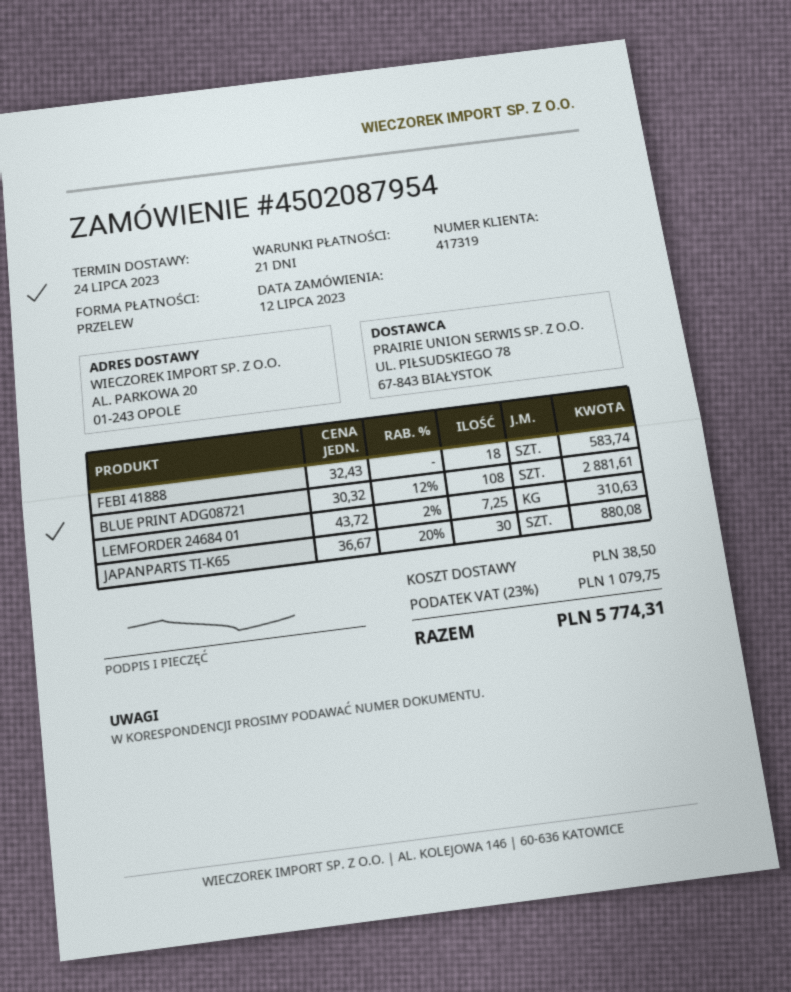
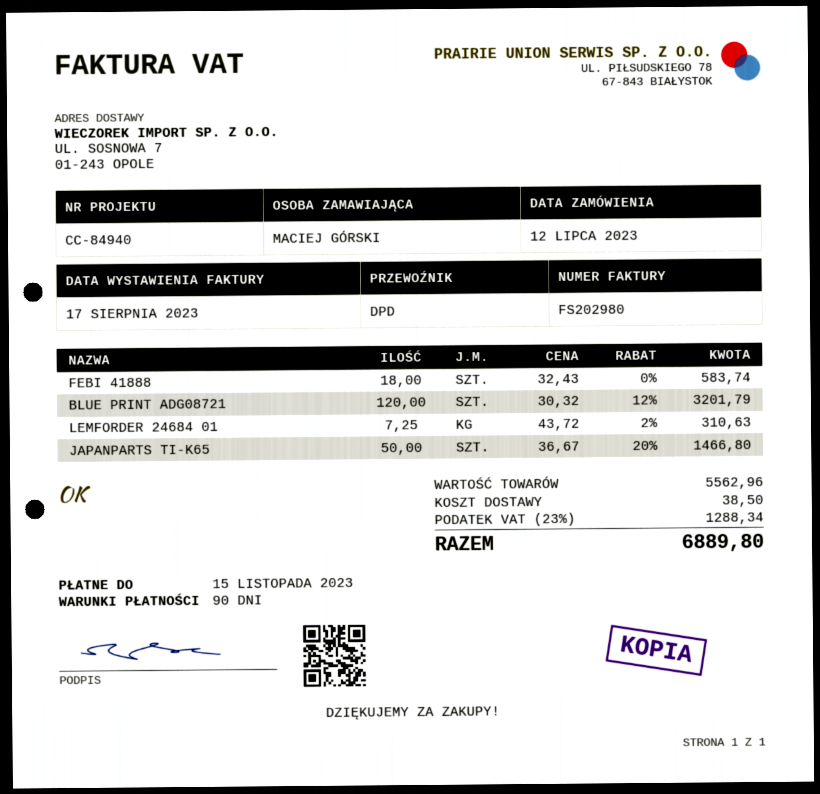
payment terms: 21 days -> 90 days
ship to: AL. PARKOWA 20, 01-243 OPOLE -> UL. SOSNOWA 7, 01-243 OPOLE
BLUE PRINT ADG08721: 108 x 30.32 - 12% = 2881.61 -> 120 x 30.32 - 12% = 3201.79
JAPANPARTS TI-K65: 30 x 36.67 - 20% = 880.08 -> 50 x 36.67 - 20% = 1466.80
tax: 23% = 1079.75 -> 23% = 1288.34
total: 5774.31 -> 6889.80

